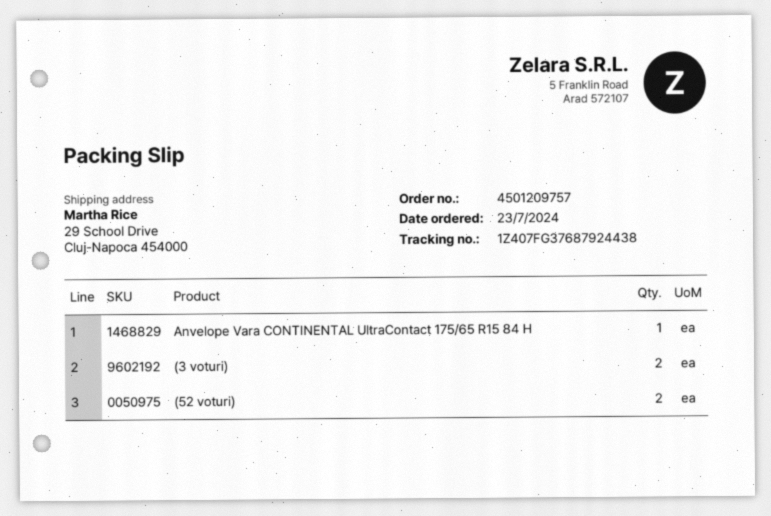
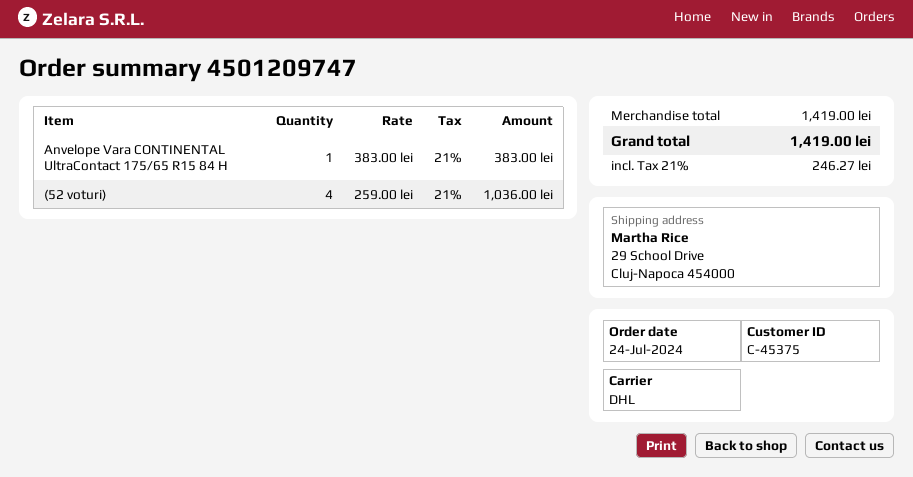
order number: 4501209757 -> 4501209747
order date: 2024-07-23 -> 2024-07-24
(3 voturi): 2 -> none
(52 voturi): 2 -> 4

